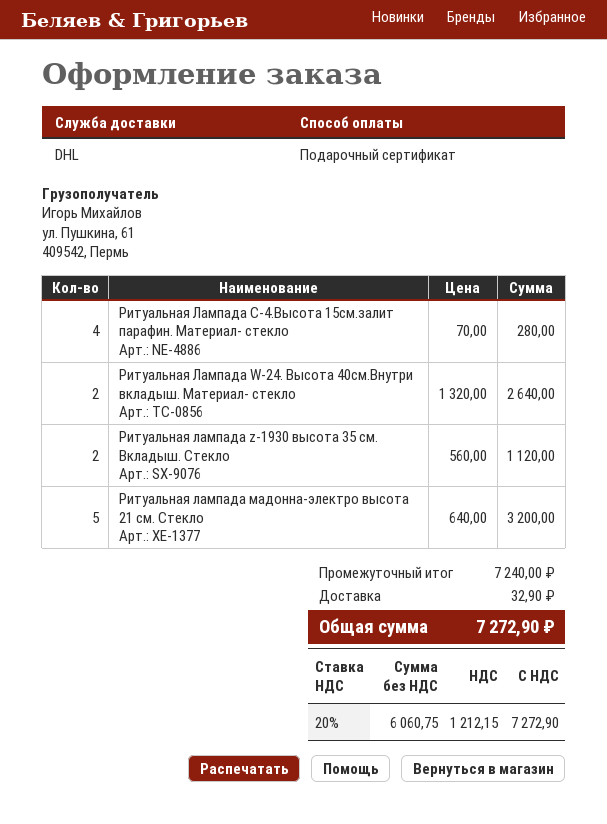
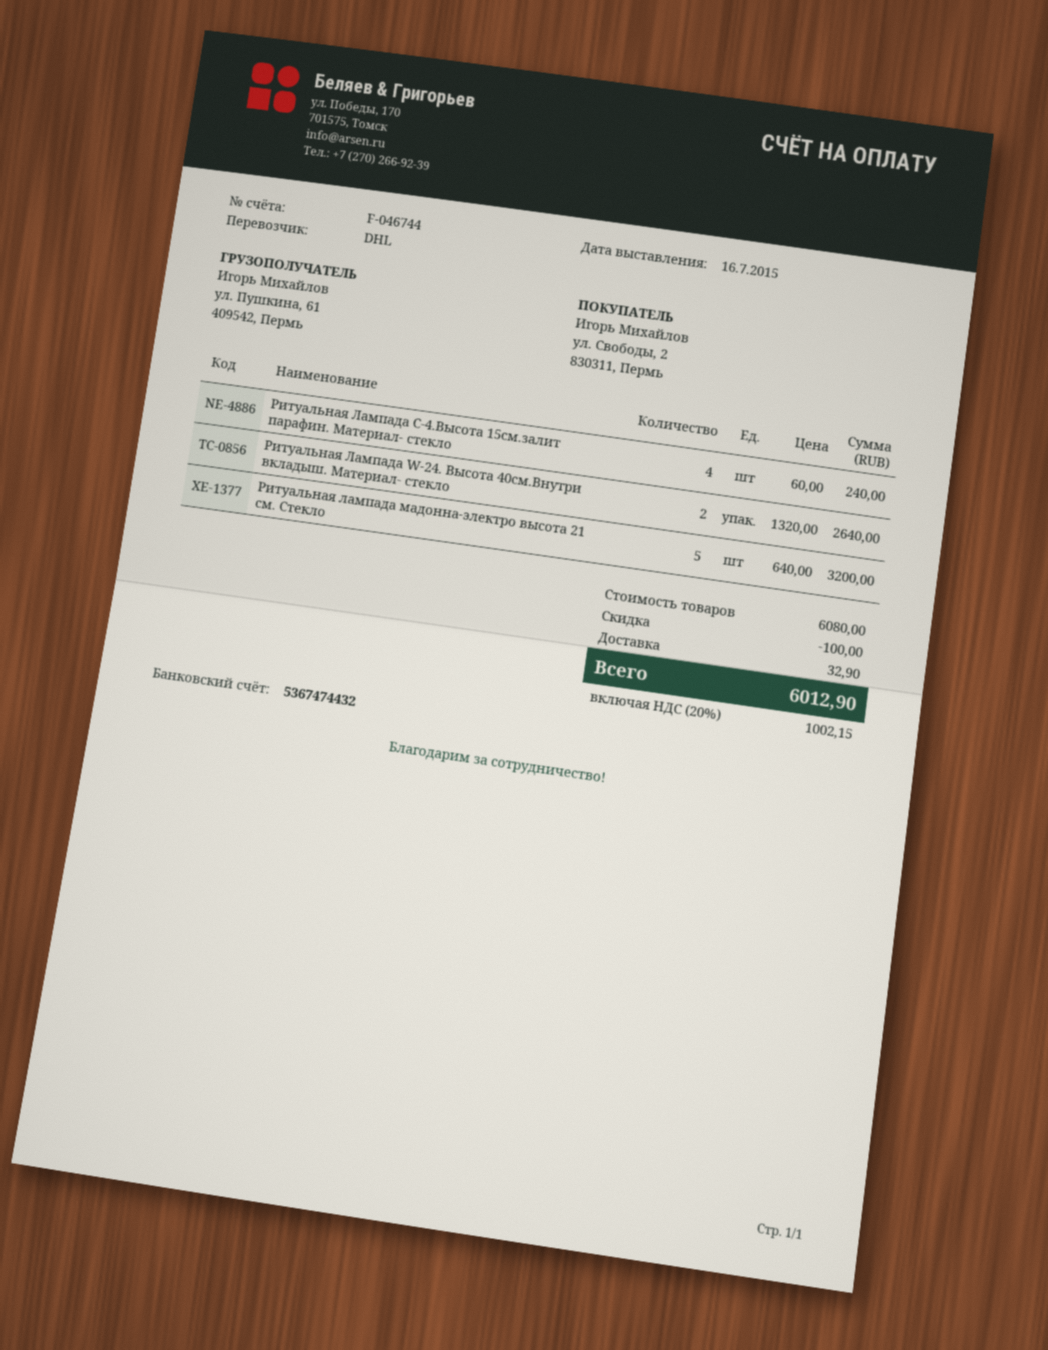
Ритуальная Лампада C-4.Высота 15см.залит парафин. Материал- стекло: 4 x 70.00 = 280.00 -> 4 x 60.00 = 240.00
Ритуальная лампада z-1930 высота 35 см. Вкладыш. Стекло: 2 x 560.00 = 1120.00 -> none
subtotal: 7240.00 -> 6080.00
discount: none -> 100.00
tax: 20% = 1212.15 -> 20% = 1002.15
total: 7272.90 -> 6012.90

